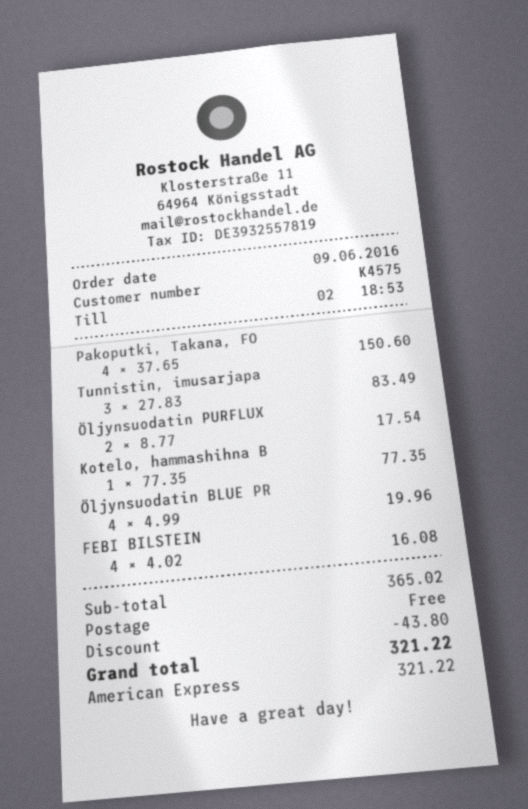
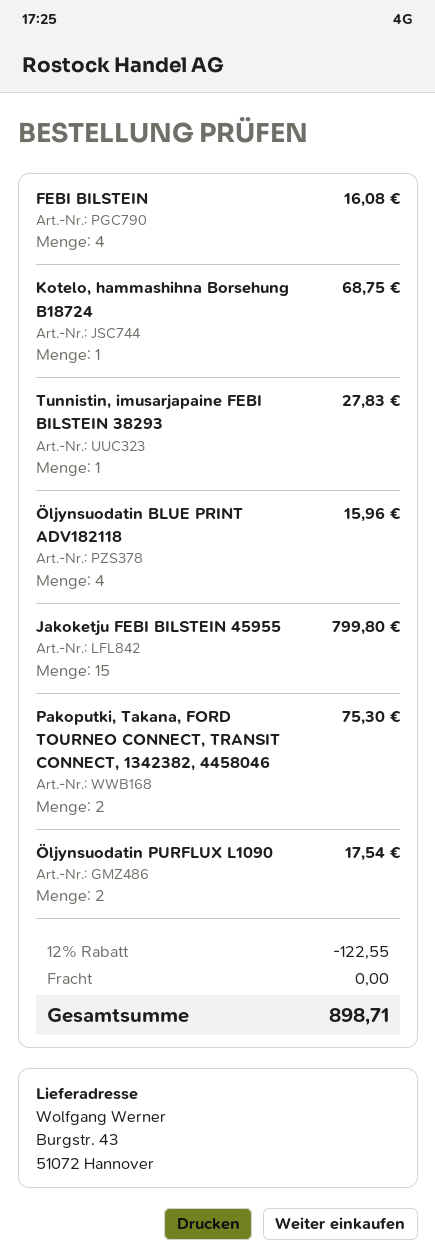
Pakoputki, Takana, FO: 4 for 150.60 -> 2 for 75.30
Tunnistin, imusarjapa: 3 for 83.49 -> 1 for 27.83
Kotelo, hammashihna B: 1 for 77.35 -> 1 for 68.75
Öljynsuodatin BLUE PR: 4 for 19.96 -> 4 for 15.96
Jakoketju FEBI BILSTEIN 45955: none -> 15 for 799.80
discount: 43.80 -> 122.55
total: 321.22 -> 898.71

